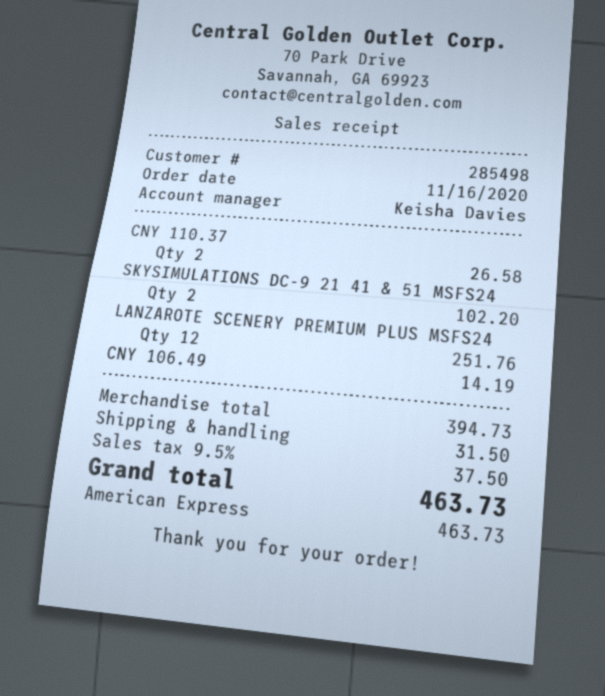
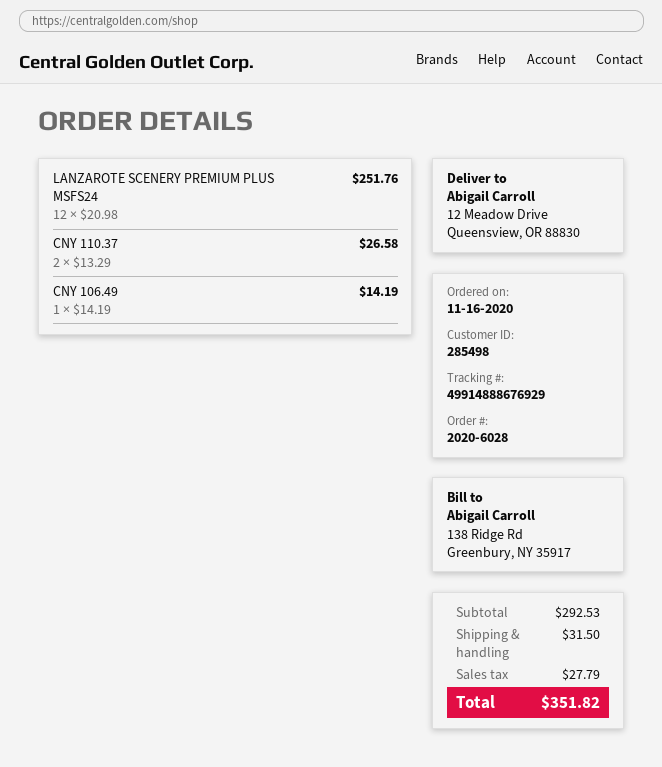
SKYSIMULATIONS DC-9 21 41 & 51 MSFS24: 2 for 102.20 -> none
subtotal: 394.73 -> 292.53
tax: 37.50 -> 27.79
total: 463.73 -> 351.82

